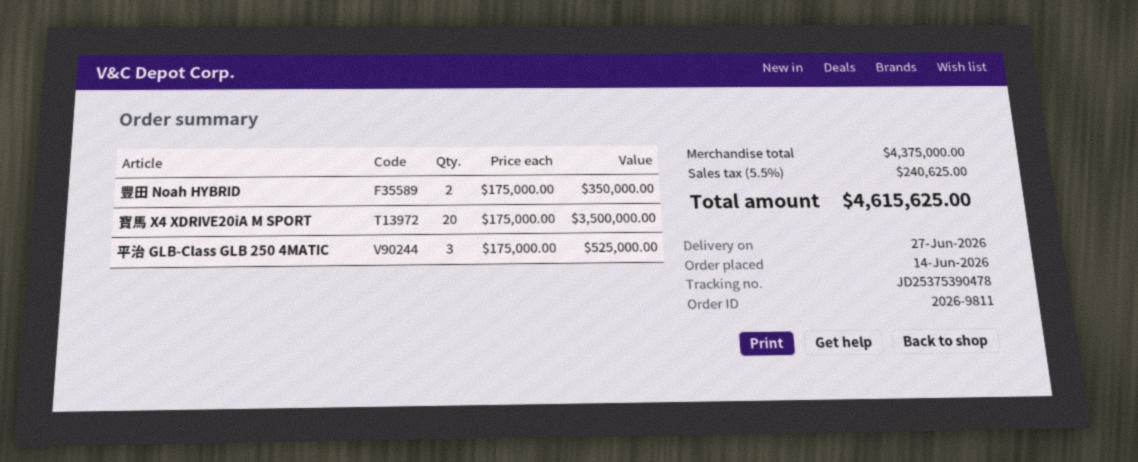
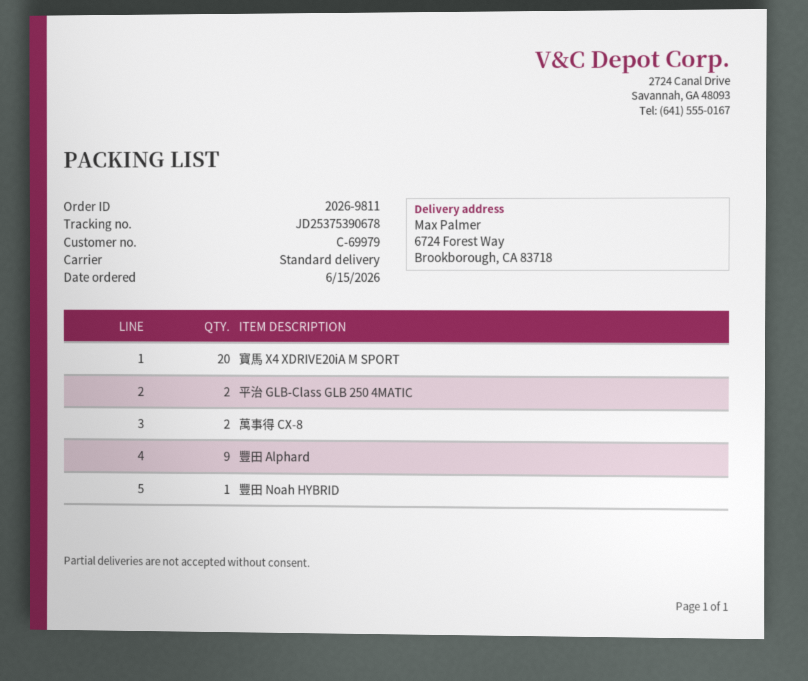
order date: 2026-06-14 -> 2026-06-15
tracking number: JD25375390478 -> JD25375390678
豐田 Noah HYBRID: 2 -> 1
平治 GLB-Class GLB 250 4MATIC: 3 -> 2
萬事得 CX-8: none -> 2
豐田 Alphard: none -> 9

